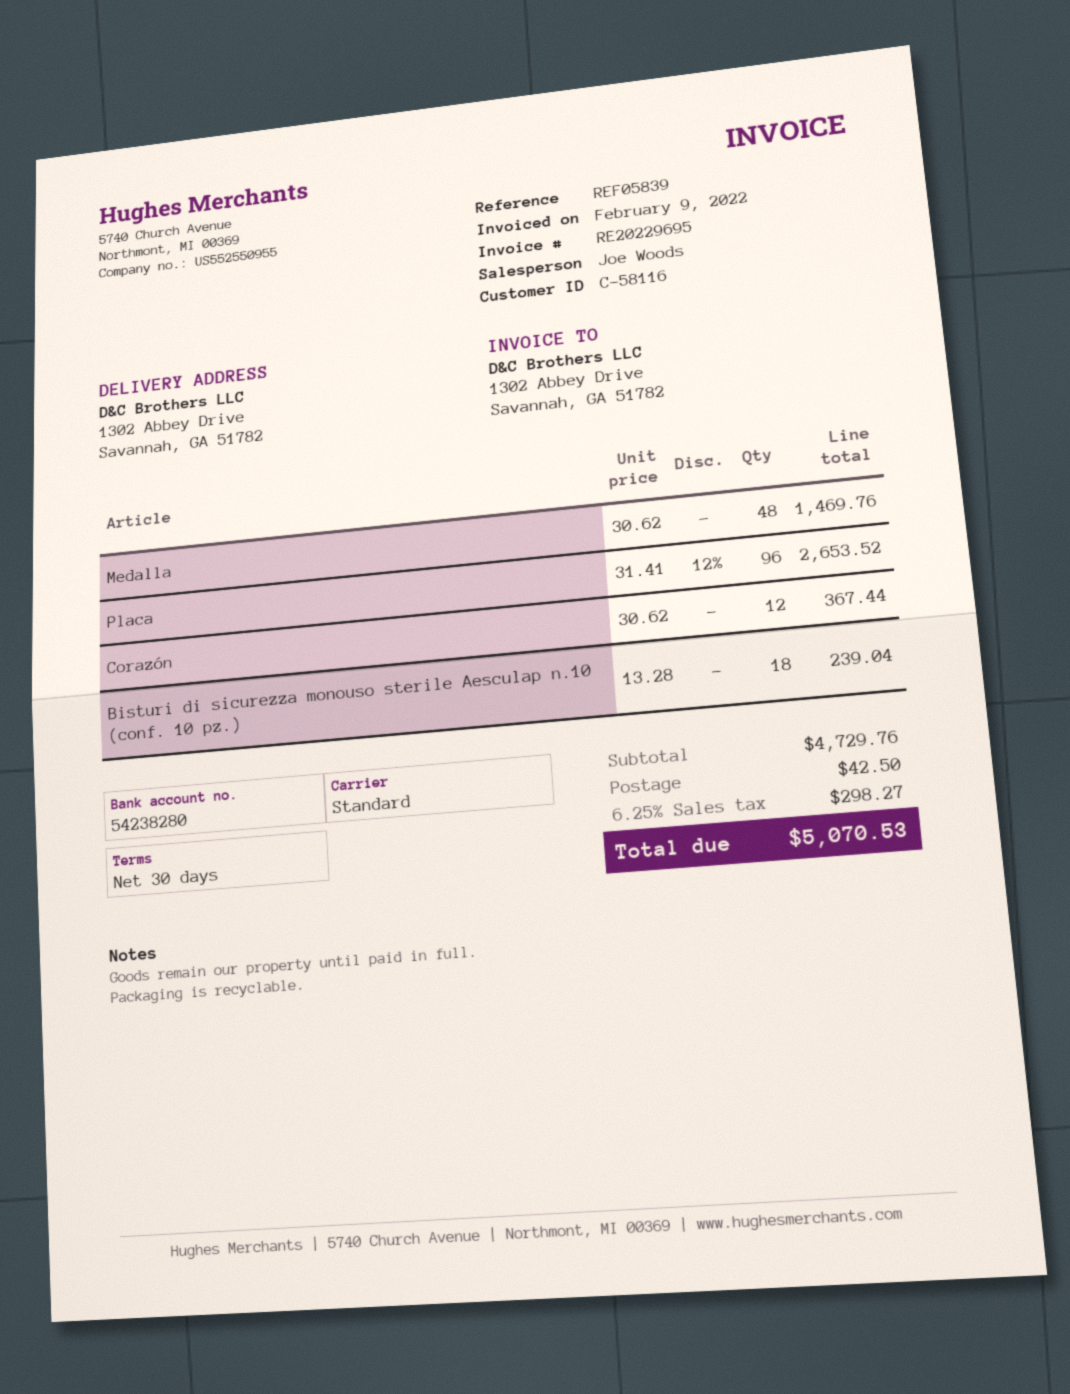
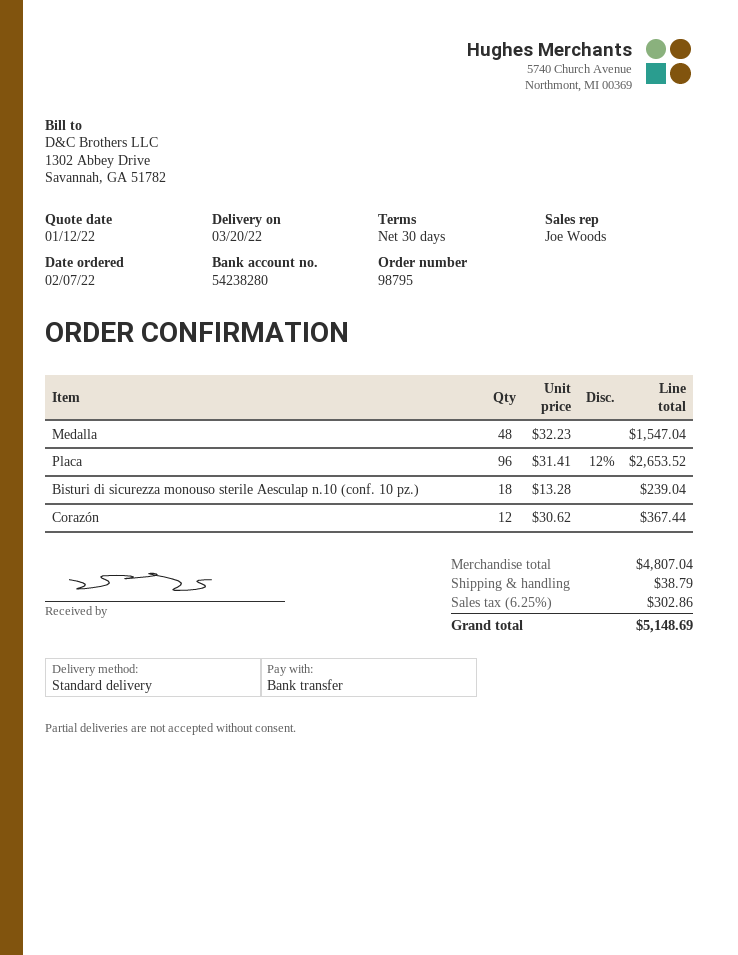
Medalla: 48 x 30.62 = 1469.76 -> 48 x 32.23 = 1547.04
subtotal: 4729.76 -> 4807.04
shipping: 42.50 -> 38.79
tax: 6.25% = 298.27 -> 6.25% = 302.86
total: 5070.53 -> 5148.69

